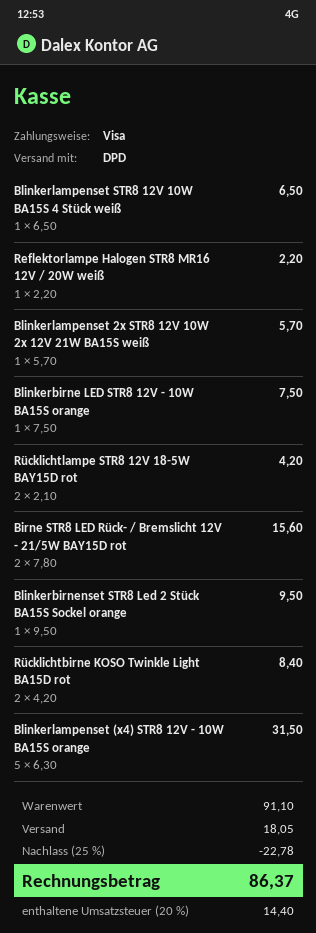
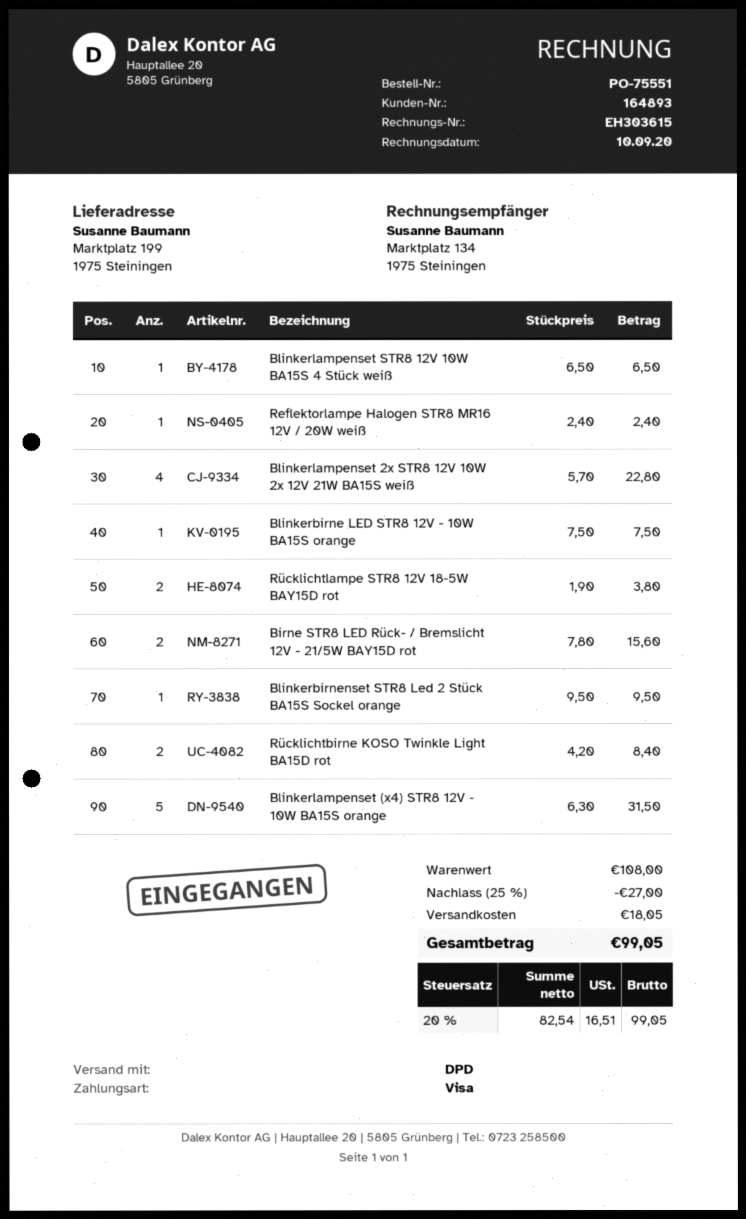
Reflektorlampe Halogen STR8 MR16 12V / 20W weiß: 1 x 2.20 = 2.20 -> 1 x 2.40 = 2.40
Blinkerlampenset 2x STR8 12V 10W 2x 12V 21W BA15S weiß: 1 x 5.70 = 5.70 -> 4 x 5.70 = 22.80
Rücklichtlampe STR8 12V 18-5W BAY15D rot: 2 x 2.10 = 4.20 -> 2 x 1.90 = 3.80
subtotal: 91.10 -> 108.00
discount: 25% = 22.78 -> 25% = 27.00
tax: 20% = 14.40 -> 20% = 16.51
total: 86.37 -> 99.05

